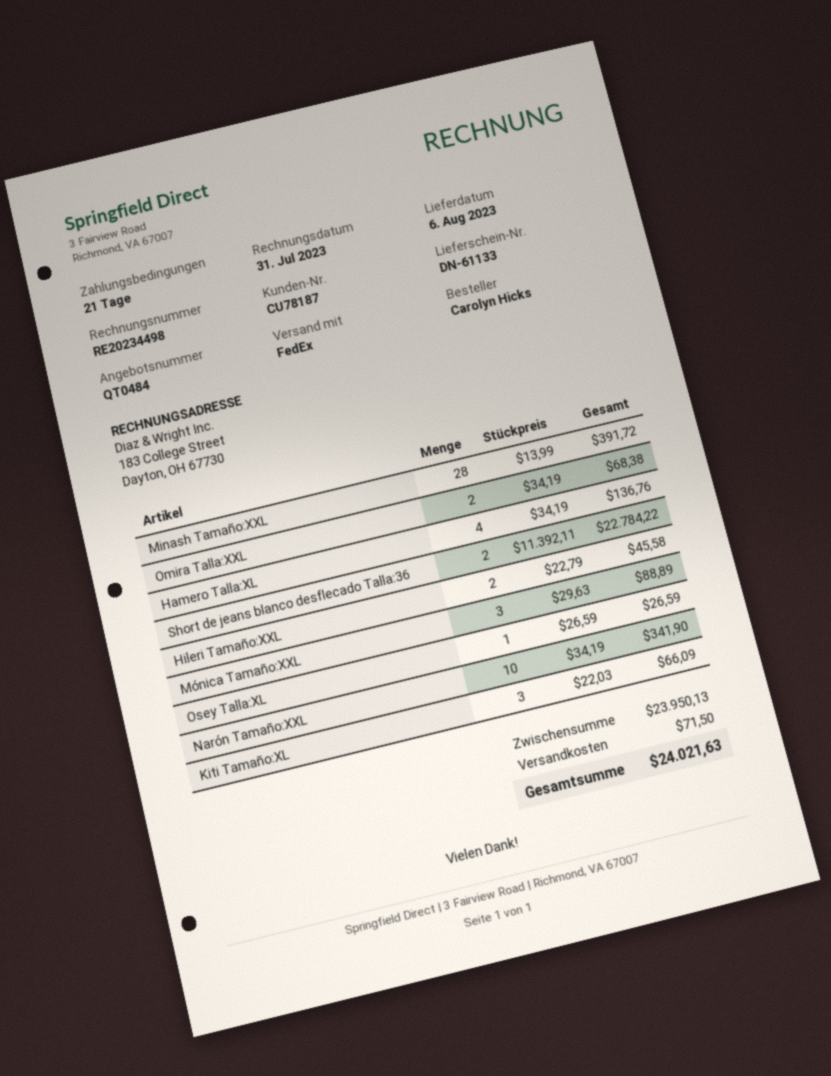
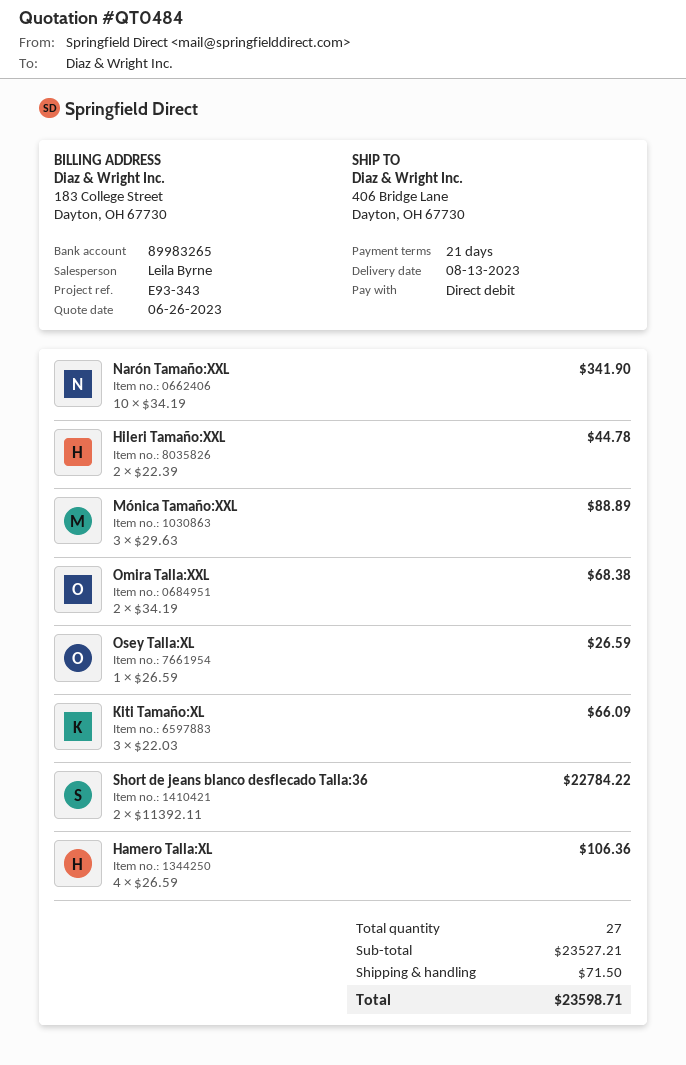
delivery date: 2023-08-06 -> 2023-08-13
Minash Tamaño:XXL: 28 x 13.99 = 391.72 -> none
Hamero Talla:XL: 4 x 34.19 = 136.76 -> 4 x 26.59 = 106.36
Hileri Tamaño:XXL: 2 x 22.79 = 45.58 -> 2 x 22.39 = 44.78
subtotal: 23950.13 -> 23527.21
total: 24021.63 -> 23598.71

